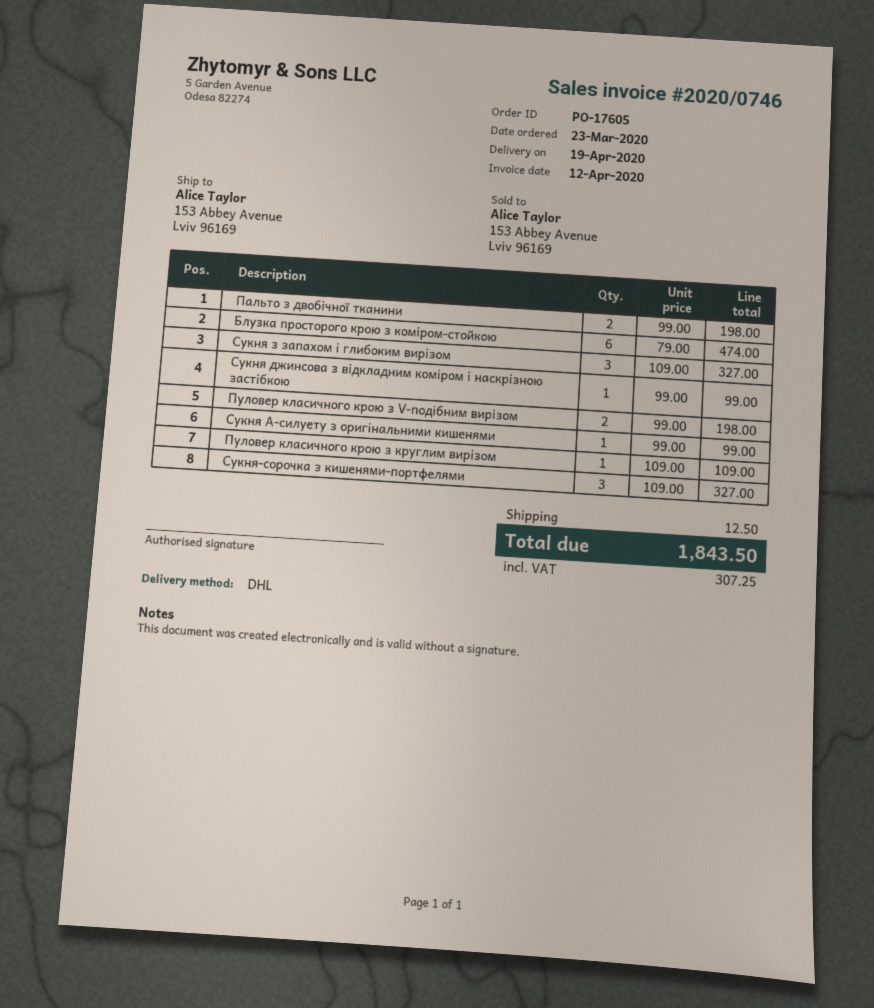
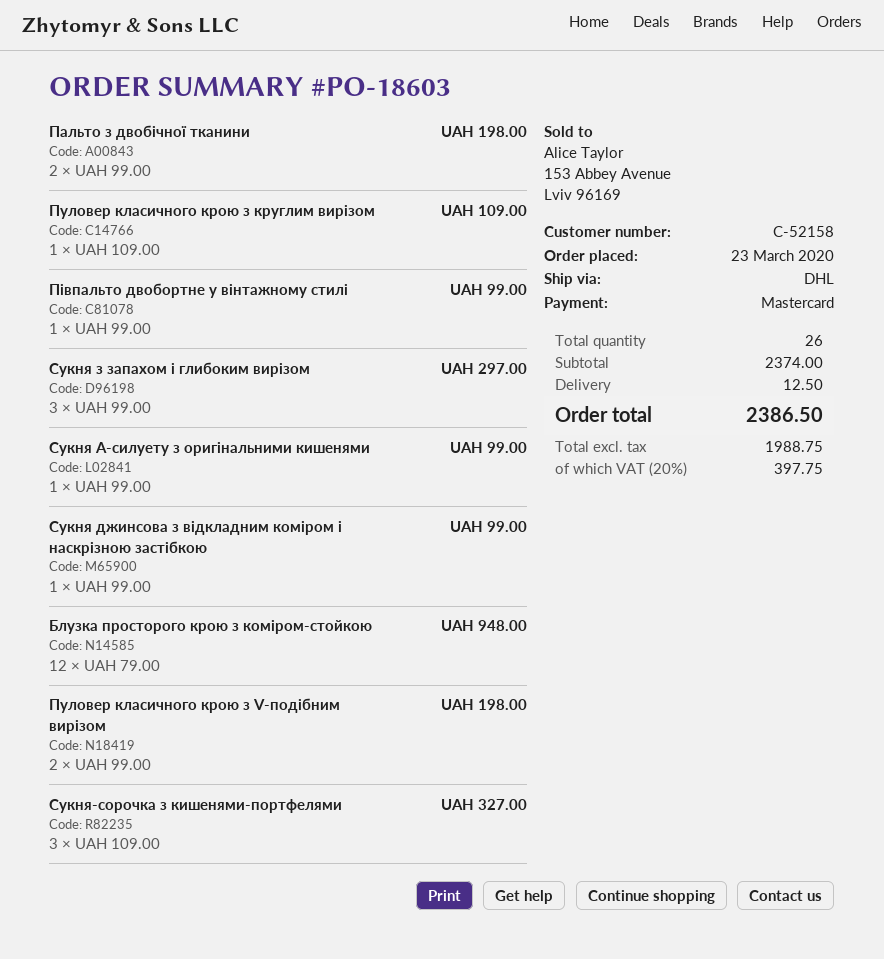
order number: PO-17605 -> PO-18603
Блузка просторого крою з коміром-стойкою: 6 x 79.00 = 474.00 -> 12 x 79.00 = 948.00
Сукня з запахом і глибоким вирізом: 3 x 109.00 = 327.00 -> 3 x 99.00 = 297.00
Півпальто двобортне у вінтажному стилі: none -> 1 x 99.00 = 99.00
tax: 307.25 -> 397.75
total: 1843.50 -> 2386.50

